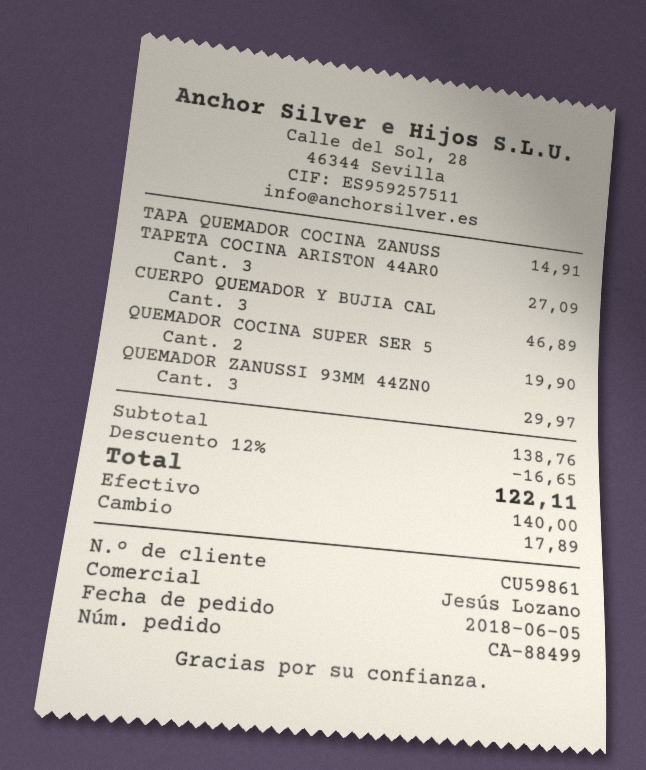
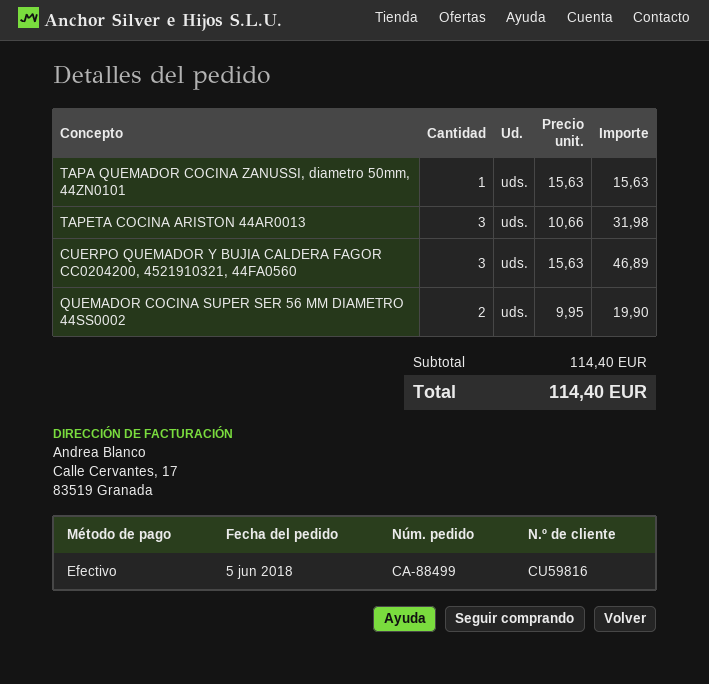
customer number: CU59861 -> CU59816
TAPA QUEMADOR COCINA ZANUSS: 1 for 14.91 -> 1 for 15.63
TAPETA COCINA ARISTON 44AR0: 3 for 27.09 -> 3 for 31.98
QUEMADOR ZANUSSI 93MM 44ZN0: 3 for 29.97 -> none
subtotal: 138.76 -> 114.40
discount: 12% = 16.65 -> none
total: 122.11 -> 114.40

